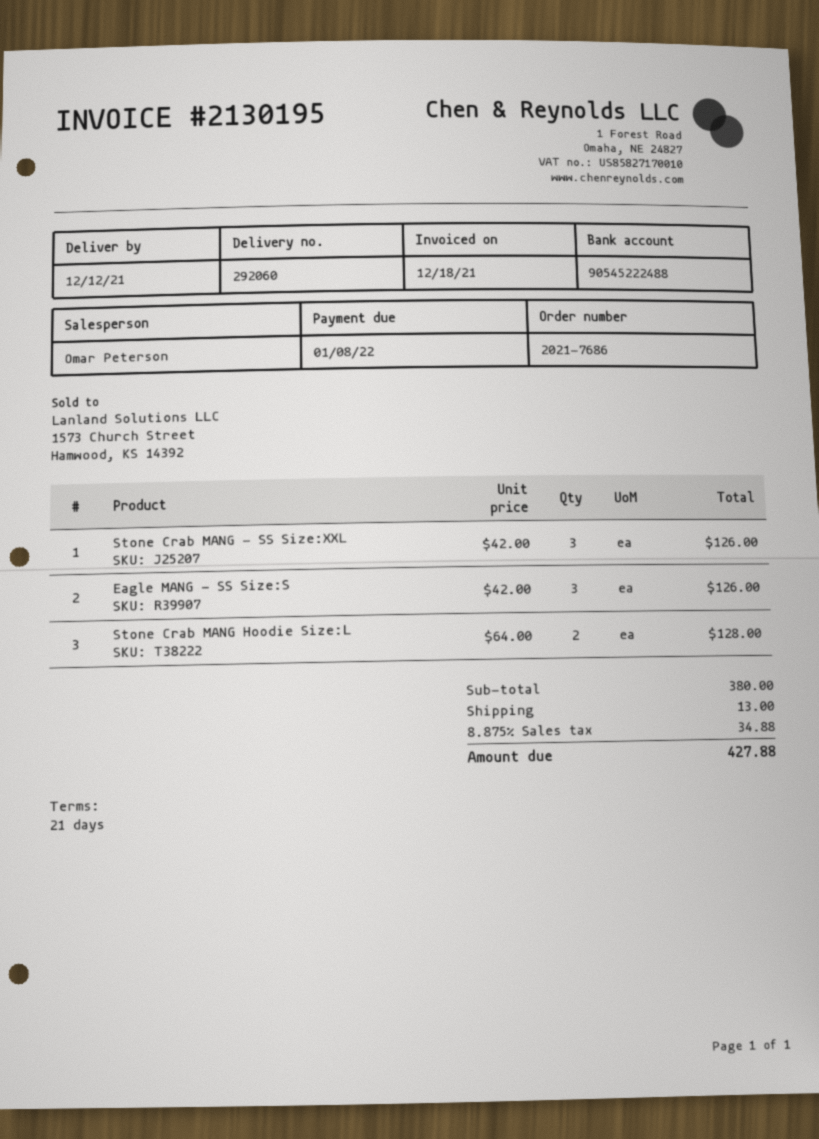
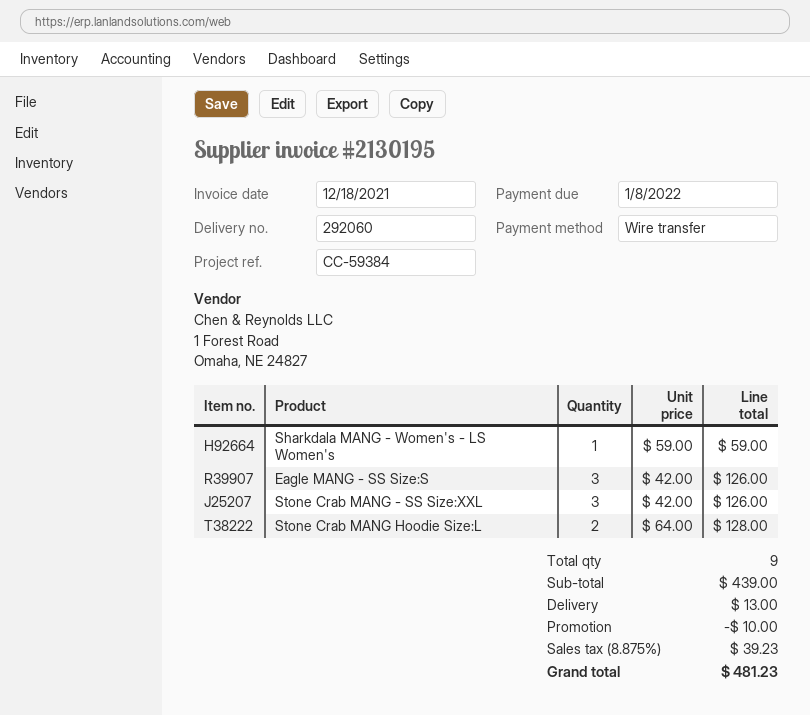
Sharkdala MANG - Women's - LS Women's: none -> 1 x 59.00 = 59.00
subtotal: 380.00 -> 439.00
discount: none -> 10.00
tax: 8.875% = 34.88 -> 8.875% = 39.23
total: 427.88 -> 481.23

